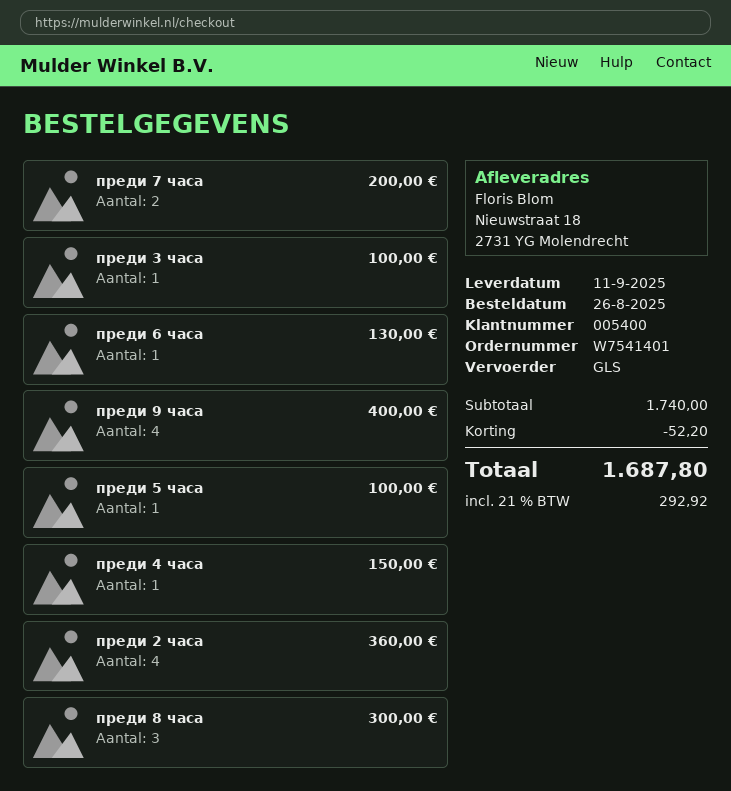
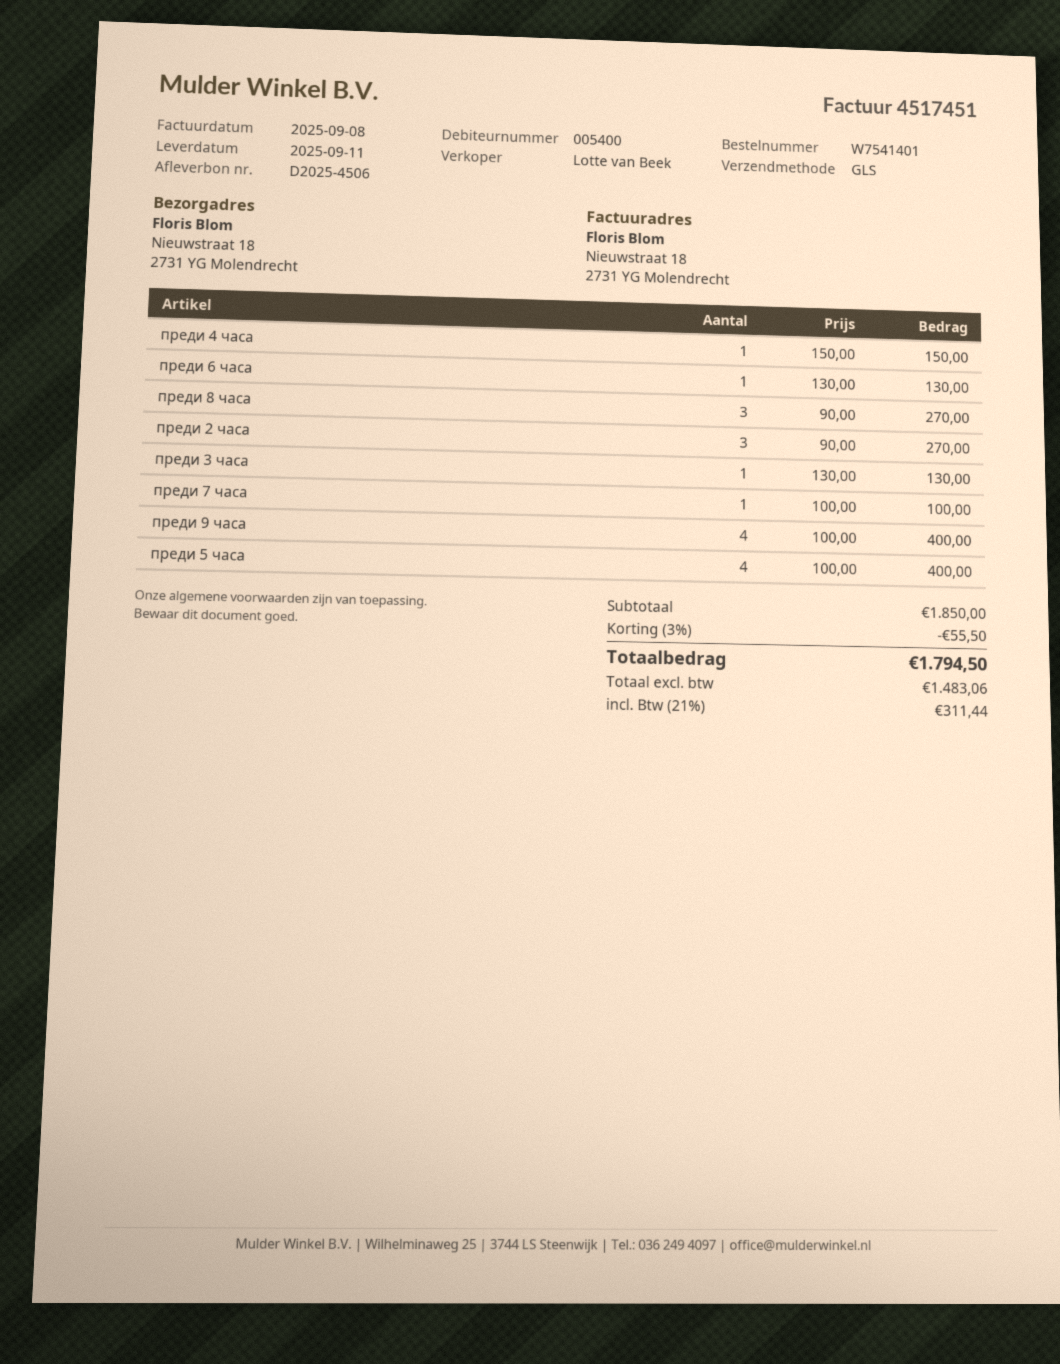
преди 7 часа: 2 for 200.00 -> 1 for 100.00
преди 3 часа: 1 for 100.00 -> 1 for 130.00
преди 5 часа: 1 for 100.00 -> 4 for 400.00
преди 2 часа: 4 for 360.00 -> 3 for 270.00
преди 8 часа: 3 for 300.00 -> 3 for 270.00
subtotal: 1740.00 -> 1850.00
discount: 52.20 -> 55.50
tax: 21% = 292.92 -> 21% = 311.44
total: 1687.80 -> 1794.50

